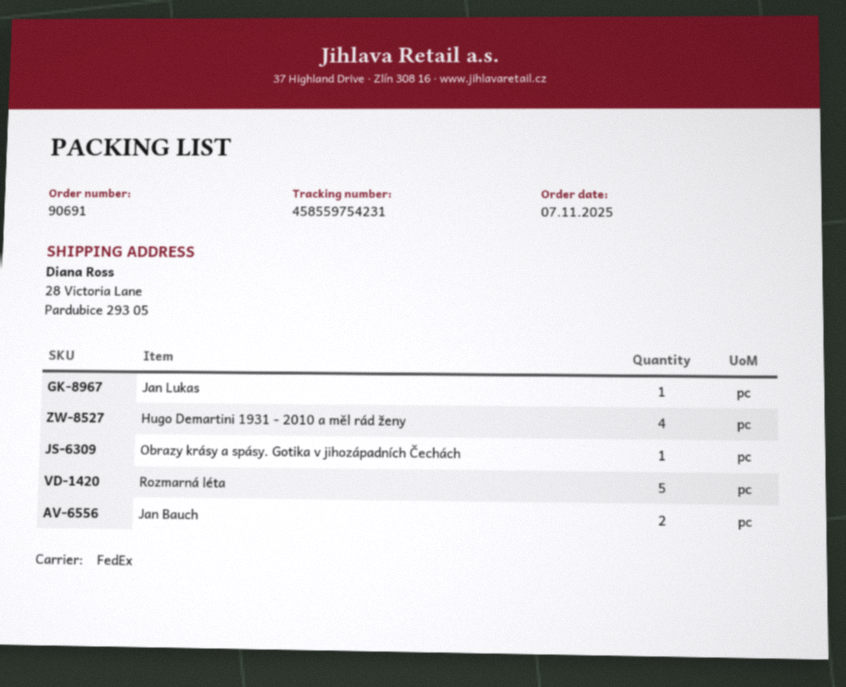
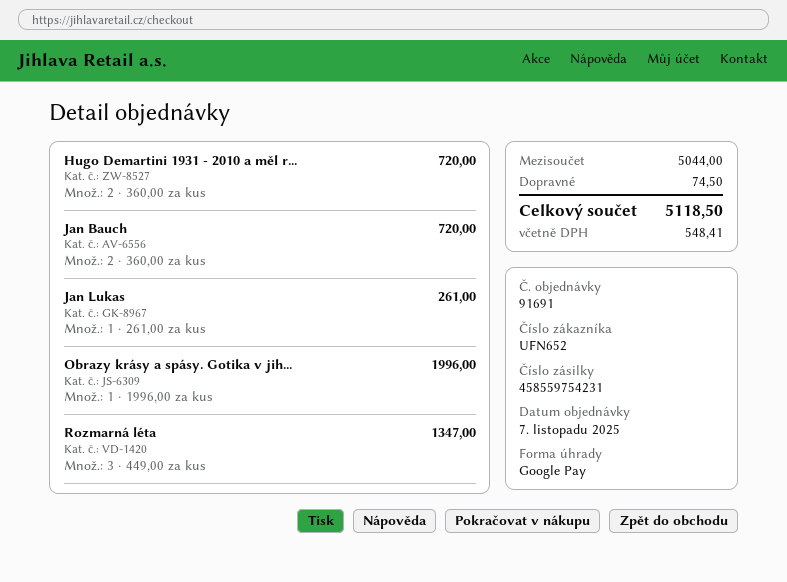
order number: 90691 -> 91691
Hugo Demartini 1931 - 2010 a měl rád ženy: 4 -> 2
Rozmarná léta: 5 -> 3

